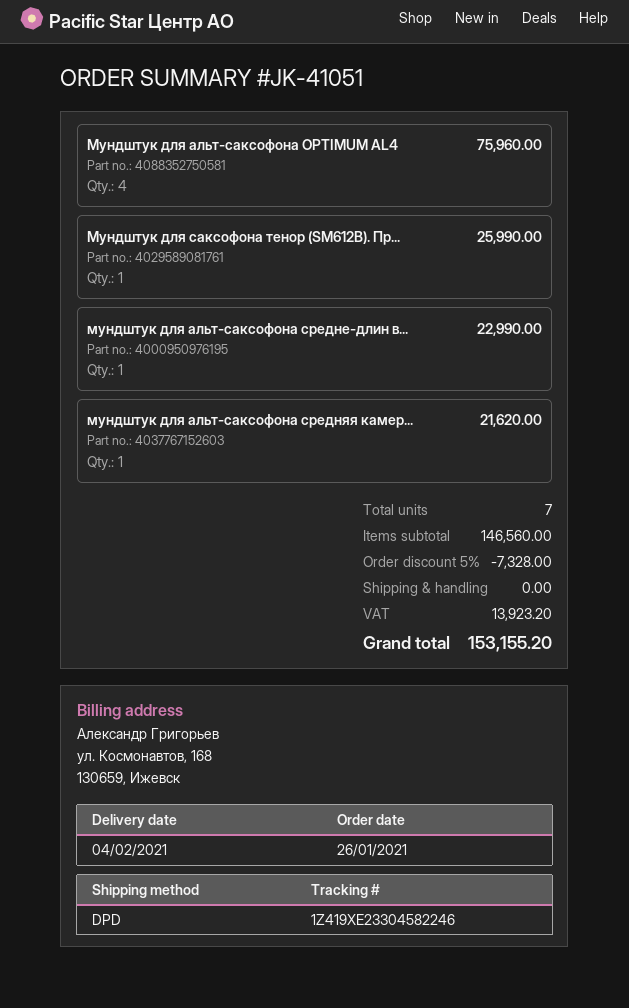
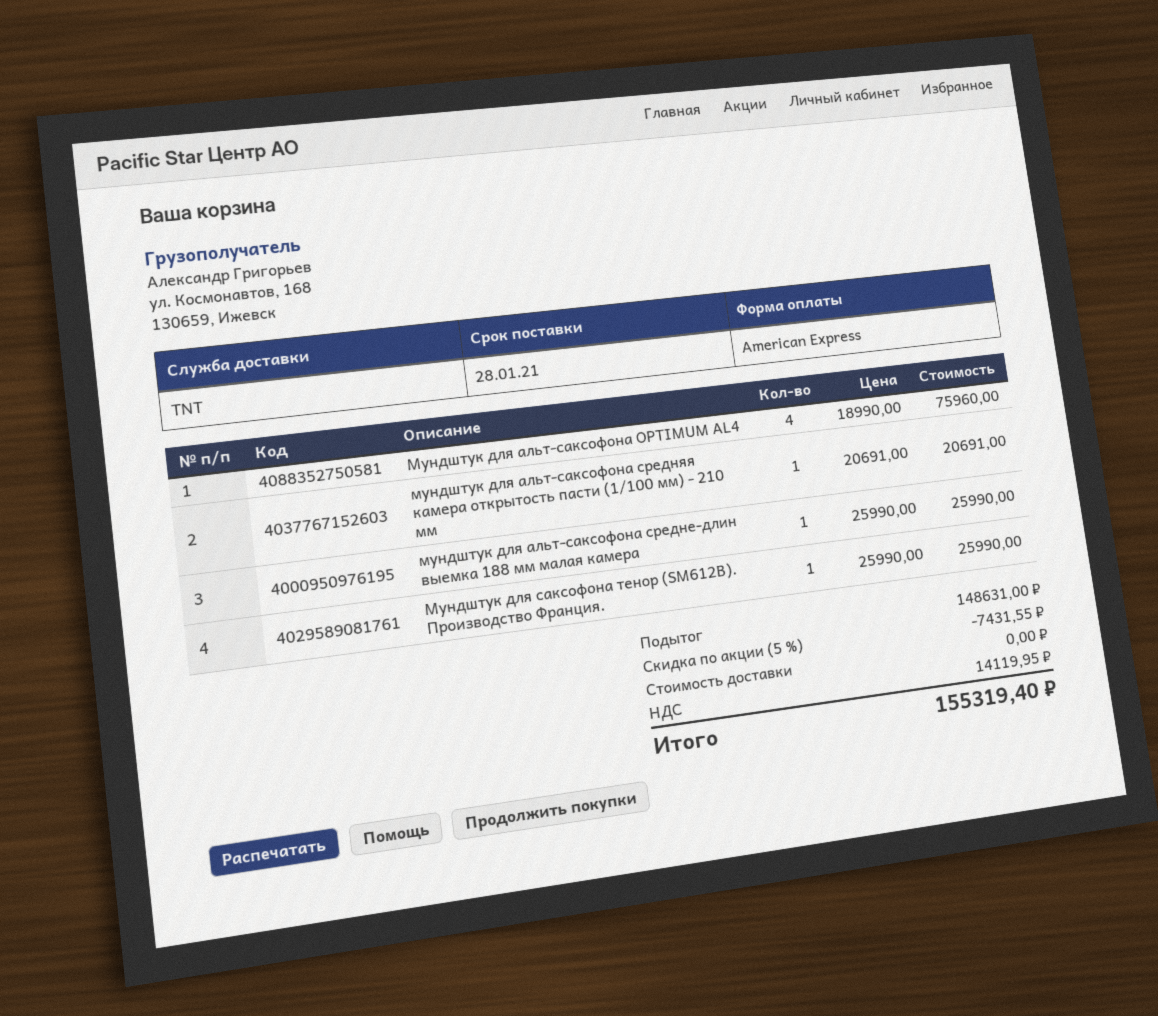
delivery date: 2021-02-04 -> 2021-01-28
shipping method: DPD -> TNT
мундштук для альт-саксофона средне-длин в...: 1 for 22990.00 -> 1 for 25990.00
мундштук для альт-саксофона средняя камер...: 1 for 21620.00 -> 1 for 20691.00
subtotal: 146560.00 -> 148631.00
discount: 5% = 7328.00 -> 5% = 7431.55
tax: 13923.20 -> 14119.95
total: 153155.20 -> 155319.40

